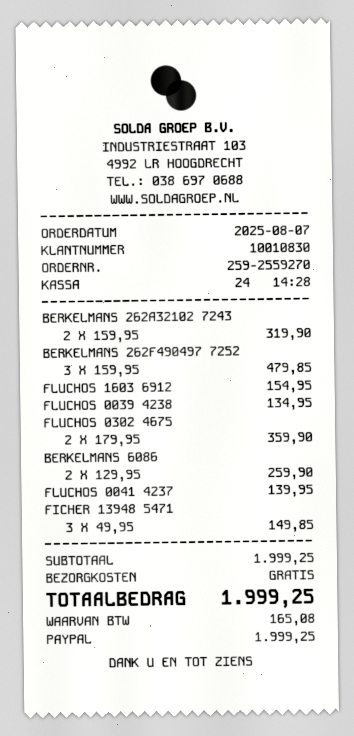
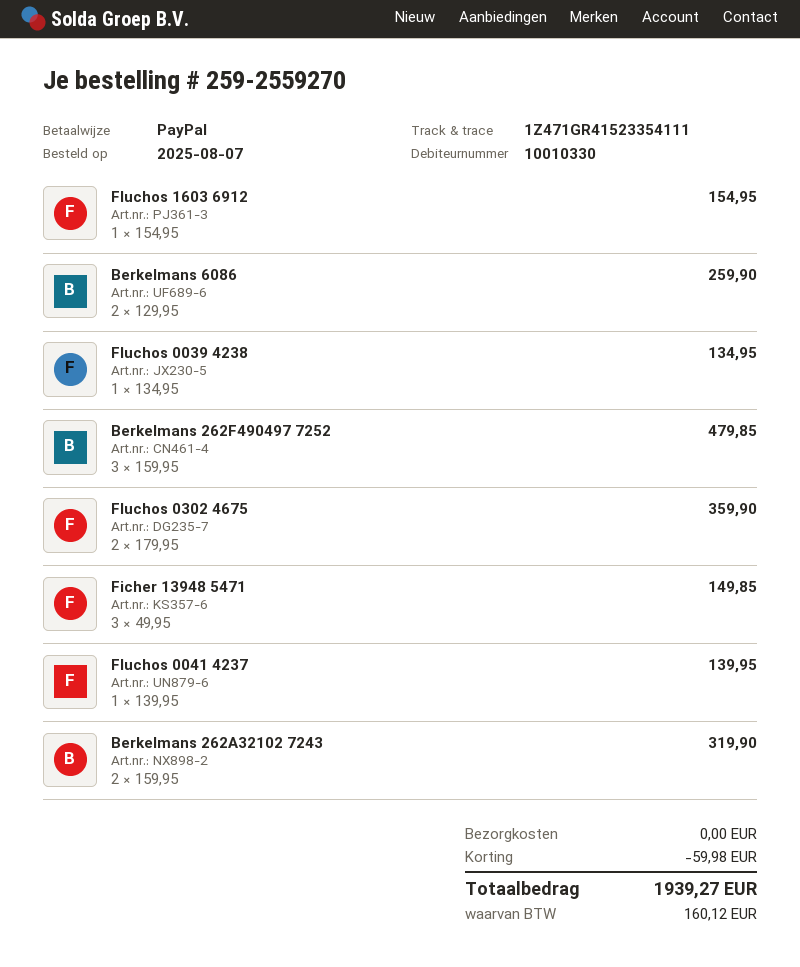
customer number: 10010830 -> 10010330
discount: none -> 59.98
tax: 165.08 -> 160.12
total: 1999.25 -> 1939.27

